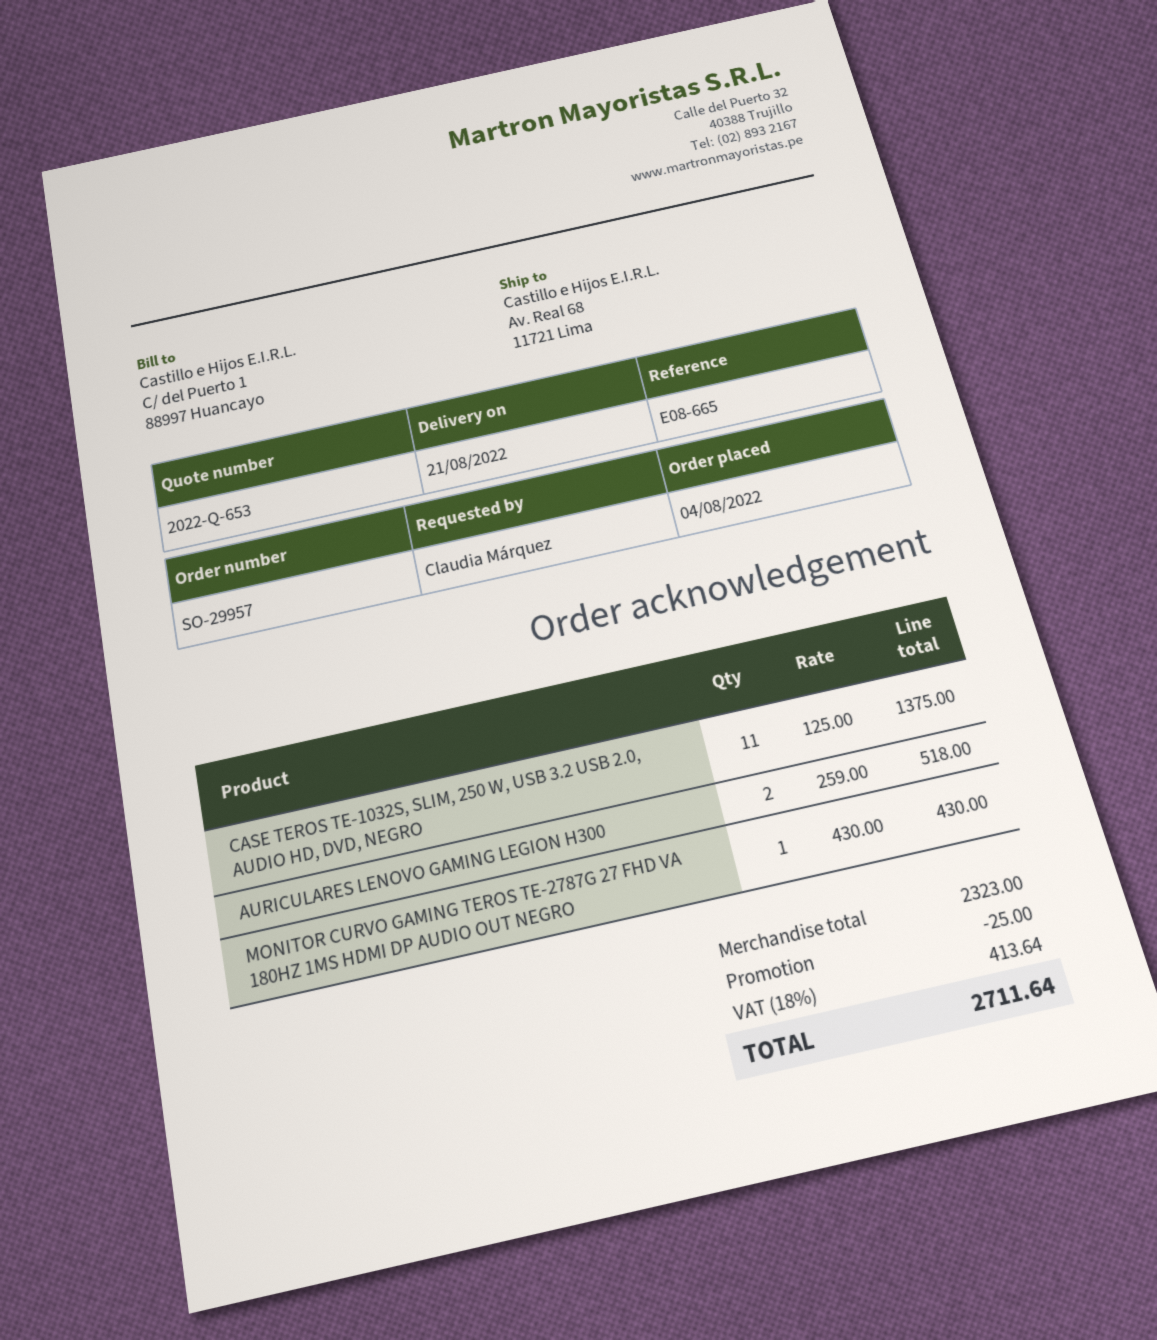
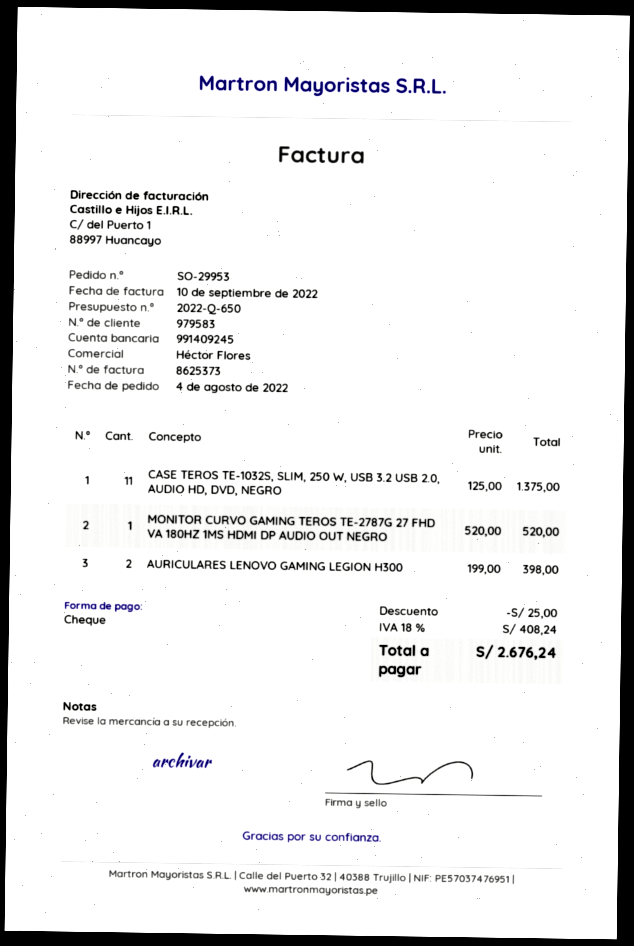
quote number: 2022-Q-653 -> 2022-Q-650
order number: SO-29957 -> SO-29953
AURICULARES LENOVO GAMING LEGION H300: 2 x 259.00 = 518.00 -> 2 x 199.00 = 398.00
MONITOR CURVO GAMING TEROS TE-2787G 27 FHD VA 180HZ 1MS HDMI DP AUDIO OUT NEGRO: 1 x 430.00 = 430.00 -> 1 x 520.00 = 520.00
tax: 18% = 413.64 -> 18% = 408.24
total: 2711.64 -> 2676.24

